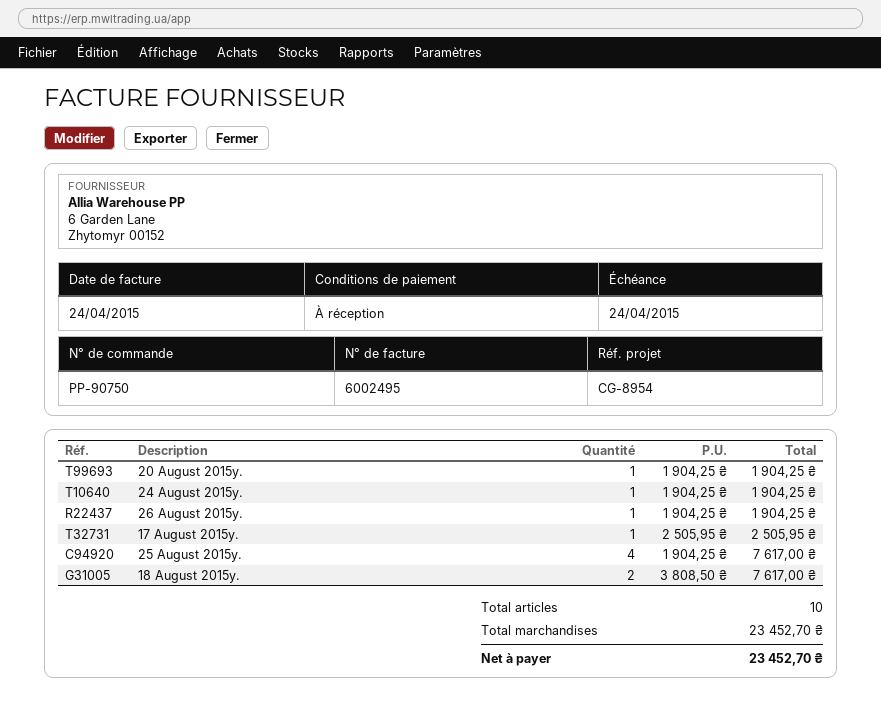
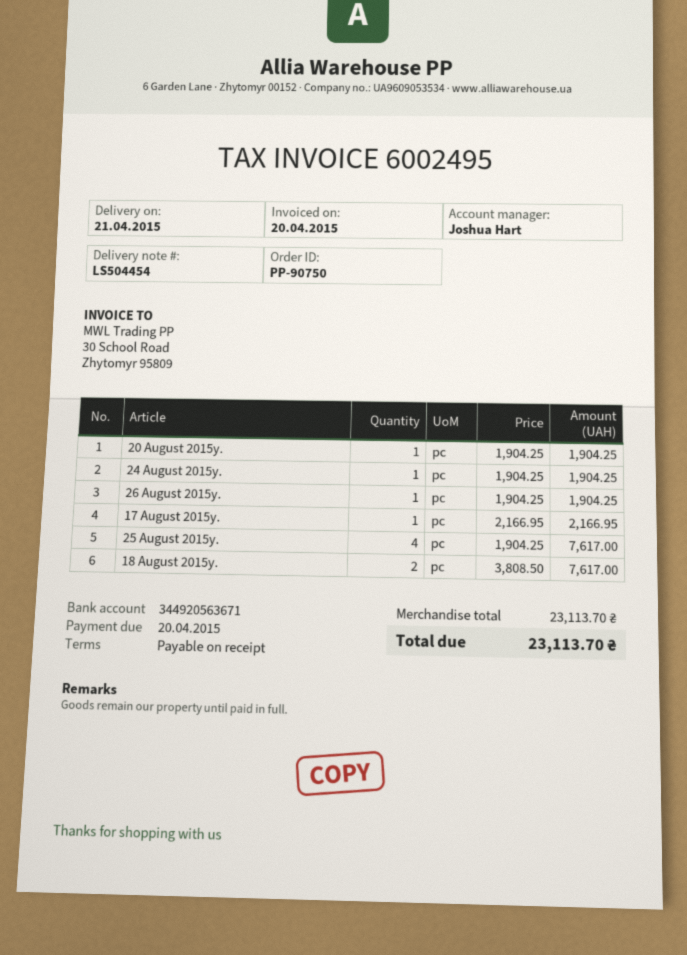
invoice date: 2015-04-24 -> 2015-04-20
due date: 2015-04-24 -> 2015-04-20
17 August 2015y.: 1 x 2505.95 = 2505.95 -> 1 x 2166.95 = 2166.95
subtotal: 23452.70 -> 23113.70
total: 23452.70 -> 23113.70

